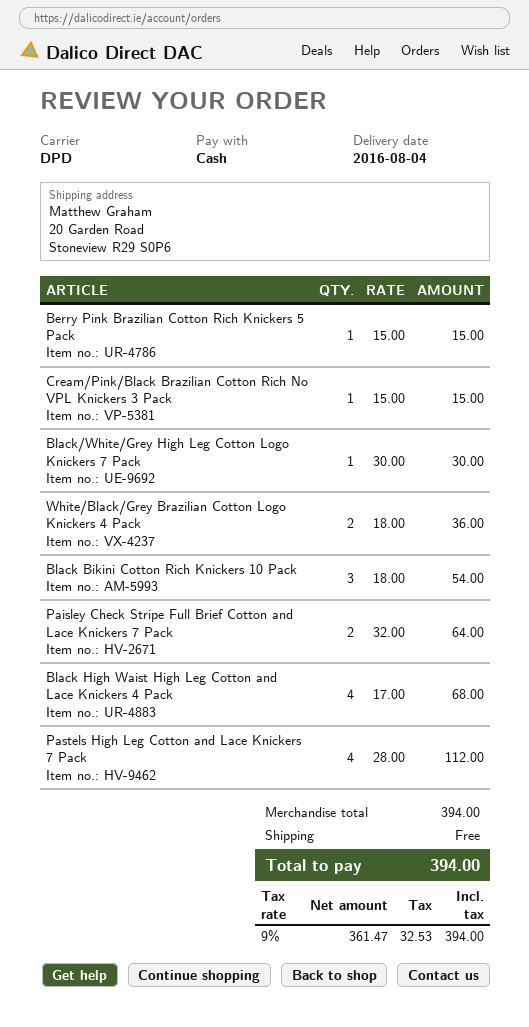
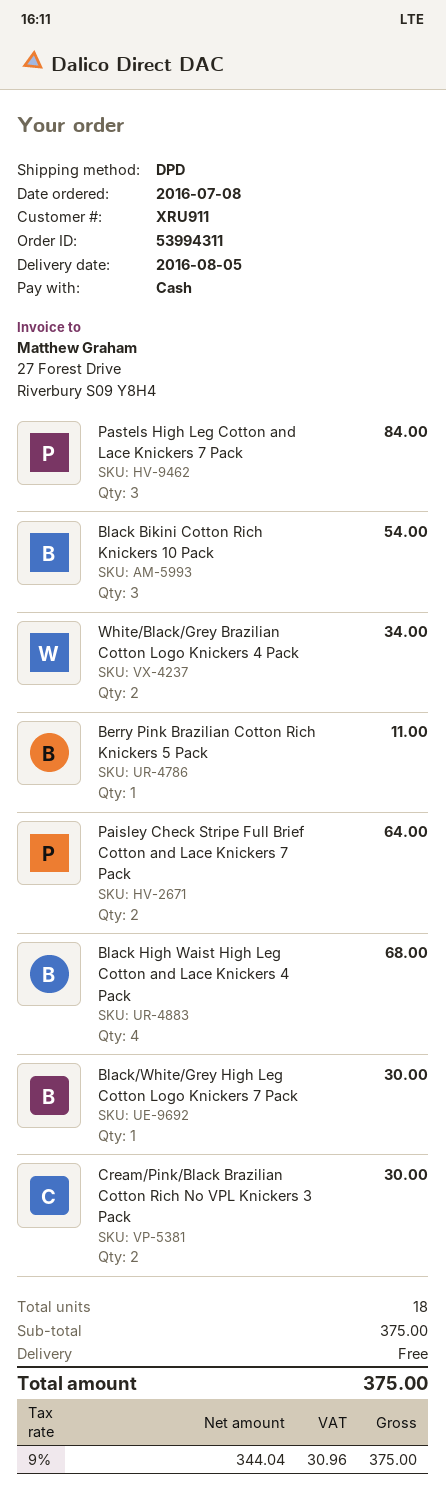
delivery date: 2016-08-04 -> 2016-08-05
Berry Pink Brazilian Cotton Rich Knickers 5 Pack: 1 for 15.00 -> 1 for 11.00
Cream/Pink/Black Brazilian Cotton Rich No VPL Knickers 3 Pack: 1 for 15.00 -> 2 for 30.00
White/Black/Grey Brazilian Cotton Logo Knickers 4 Pack: 2 for 36.00 -> 2 for 34.00
Pastels High Leg Cotton and Lace Knickers 7 Pack: 4 for 112.00 -> 3 for 84.00
subtotal: 394.00 -> 375.00
net: 361.47 -> 344.04
tax: 9% = 32.53 -> 9% = 30.96
total: 394.00 -> 375.00

